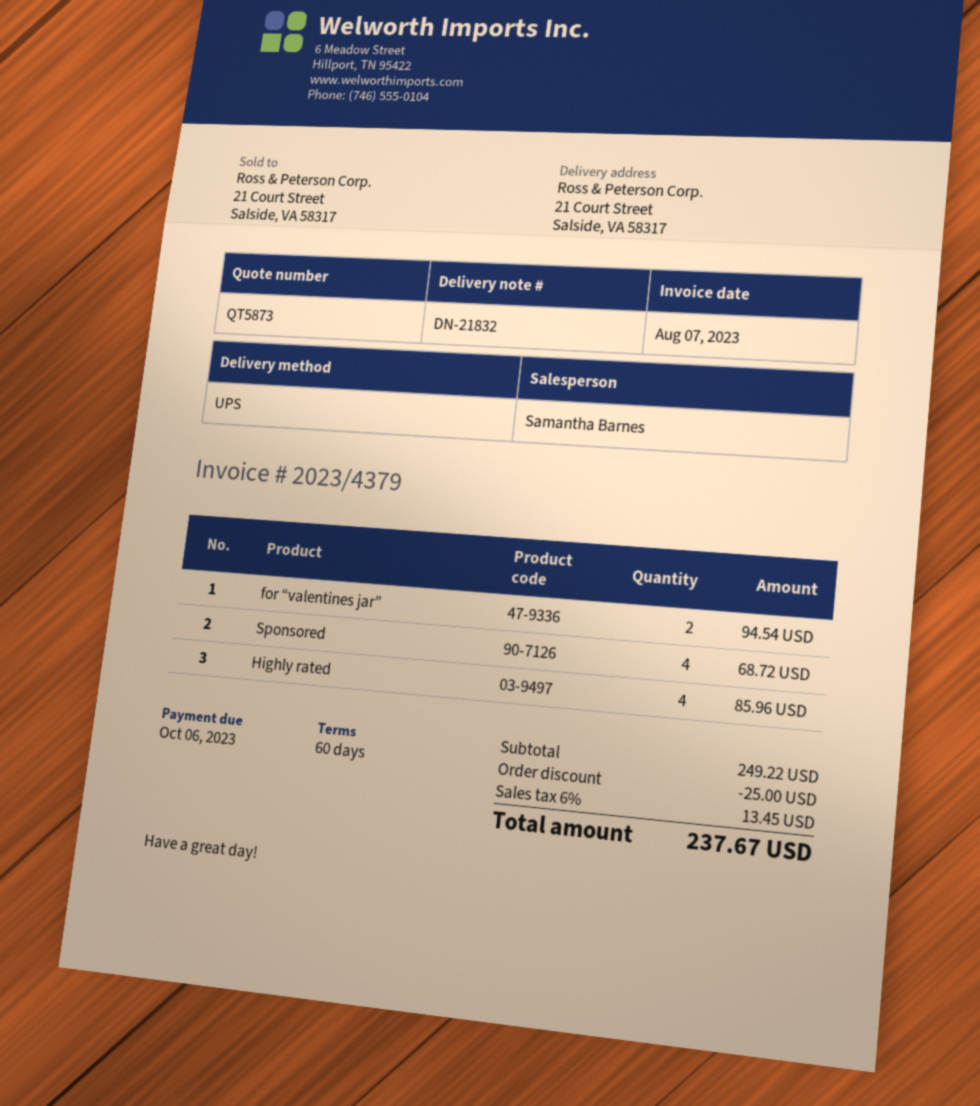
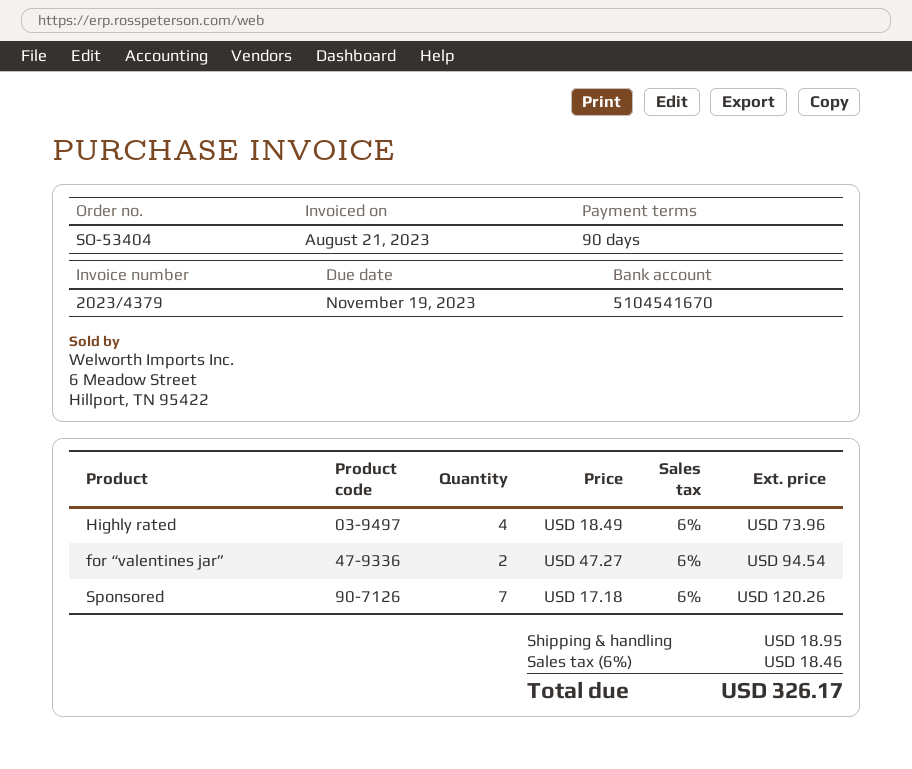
invoice date: 2023-08-07 -> 2023-08-21
payment terms: 60 days -> 90 days
due date: 2023-10-06 -> 2023-11-19
Sponsored: 4 for 68.72 -> 7 for 120.26
Highly rated: 4 for 85.96 -> 4 for 73.96
discount: 25.00 -> none
shipping: none -> 18.95
tax: 6% = 13.45 -> 6% = 18.46
total: 237.67 -> 326.17

